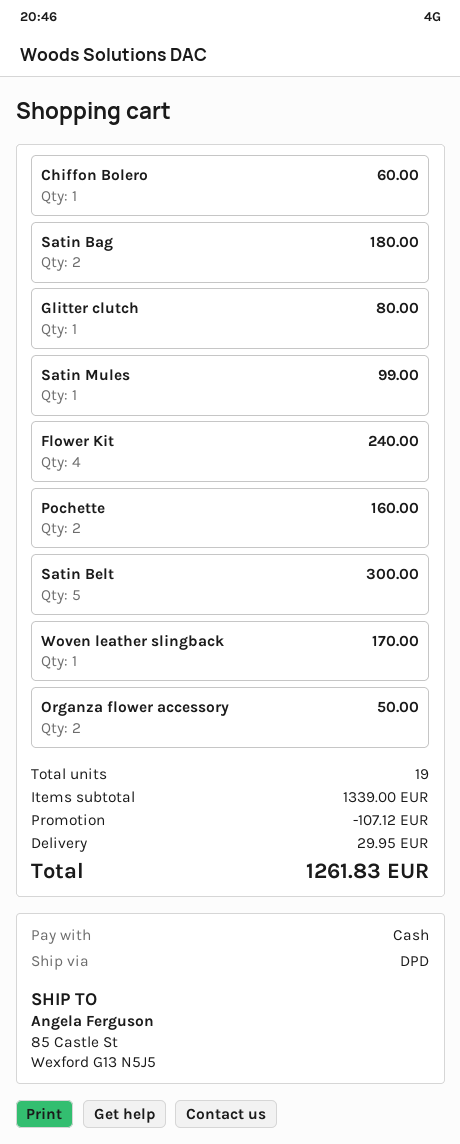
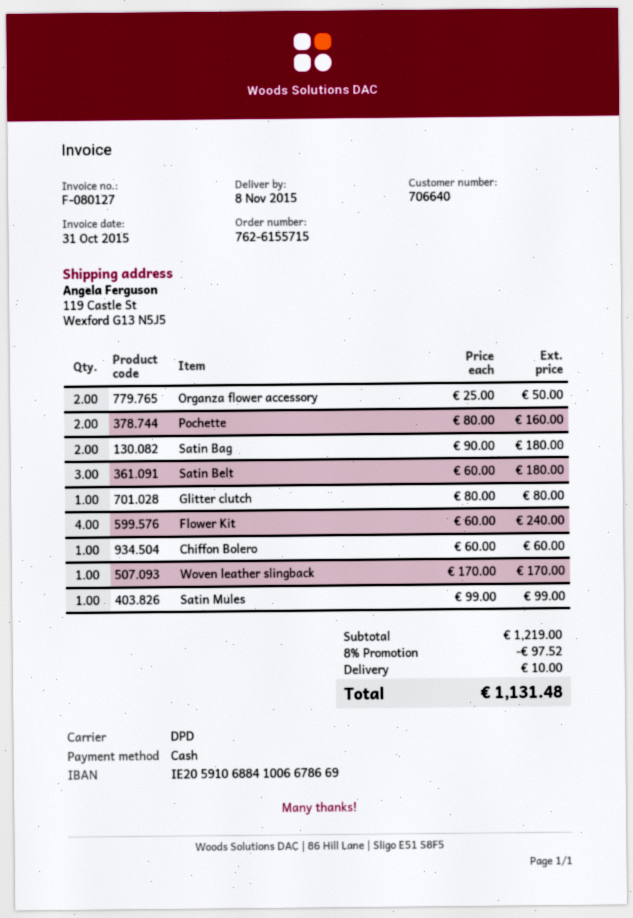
ship to: 85 Castle St, Wexford G13 N5J5 -> 119 Castle St, Wexford G13 N5J5
Satin Belt: 5 for 300.00 -> 3 for 180.00
subtotal: 1339.00 -> 1219.00
discount: 107.12 -> 97.52
shipping: 29.95 -> 10.00
total: 1261.83 -> 1131.48

